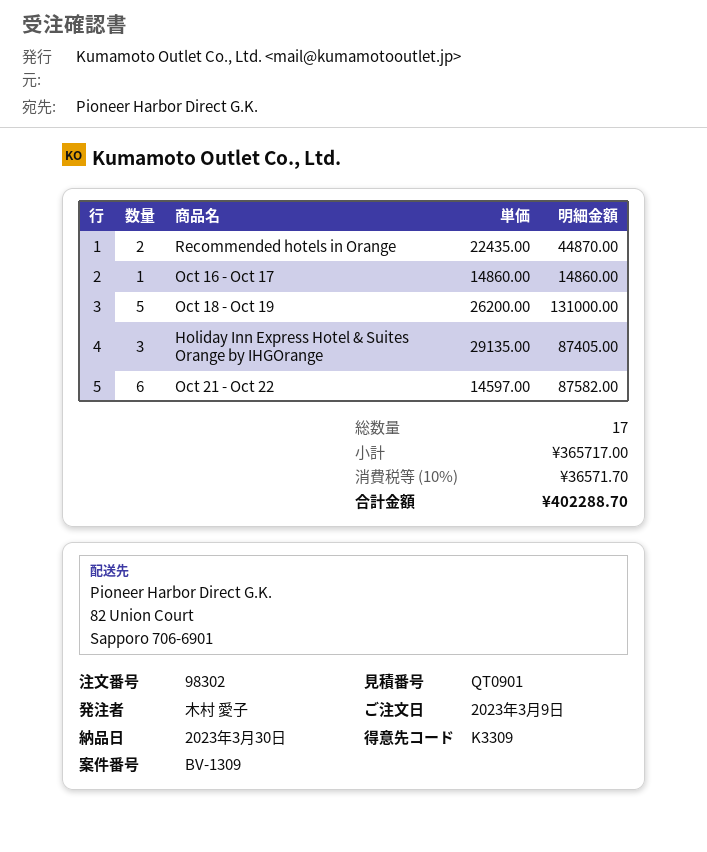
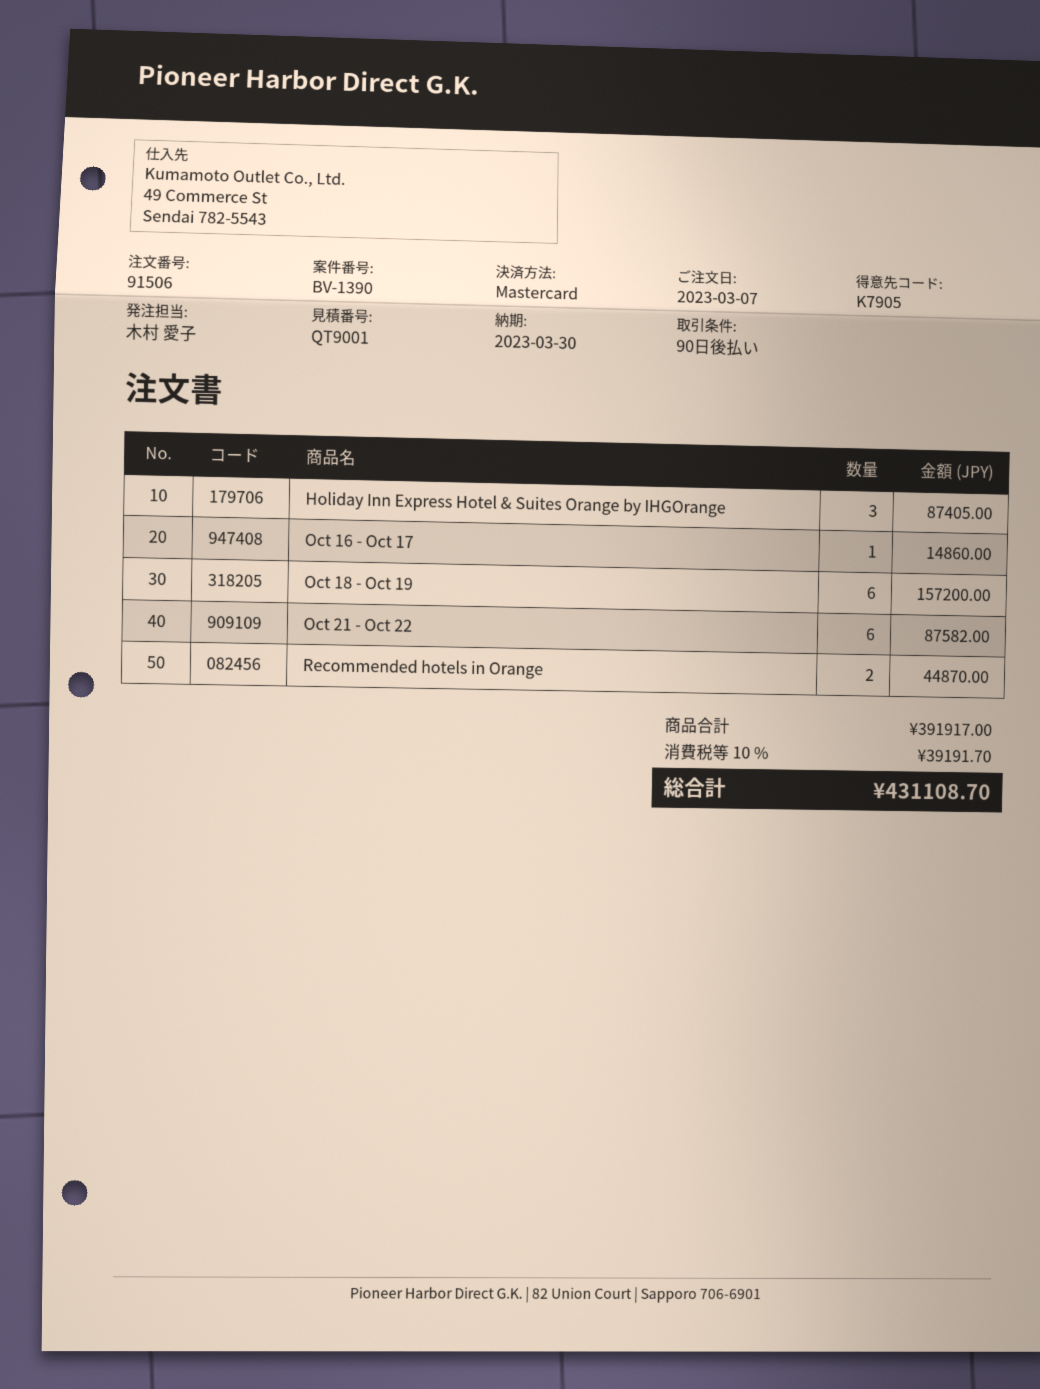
quote number: QT0901 -> QT9001
order number: 98302 -> 91506
order date: 2023-03-09 -> 2023-03-07
customer number: K3309 -> K7905
reference: BV-1309 -> BV-1390
Oct 18 - Oct 19: 5 for 131000.00 -> 6 for 157200.00
subtotal: 365717.00 -> 391917.00
tax: 10% = 36571.70 -> 10% = 39191.70
total: 402288.70 -> 431108.70

